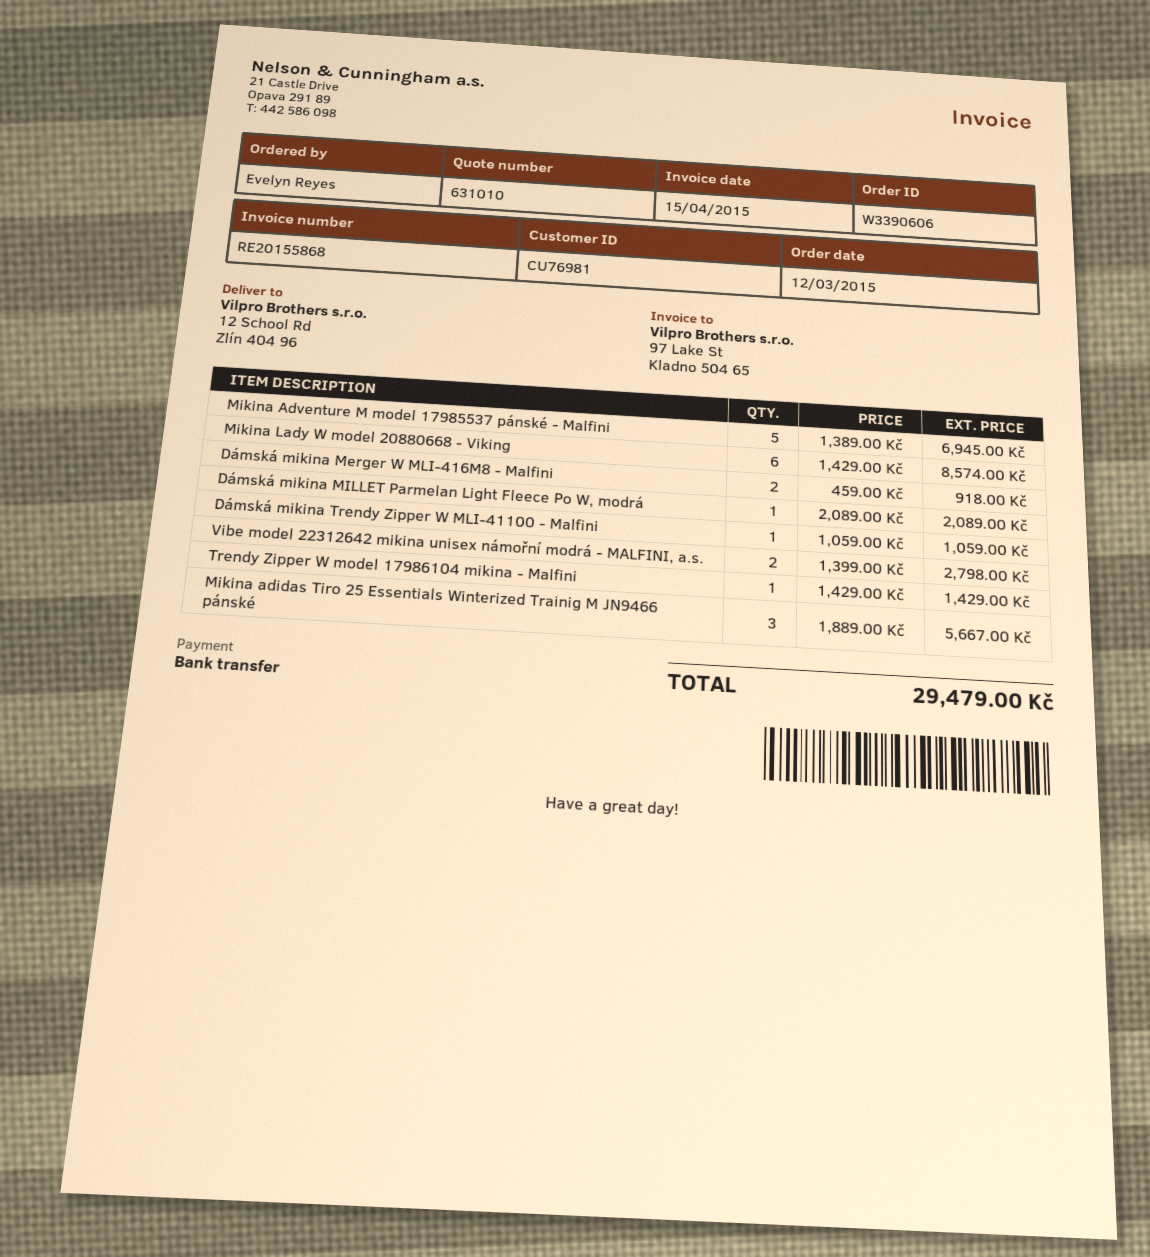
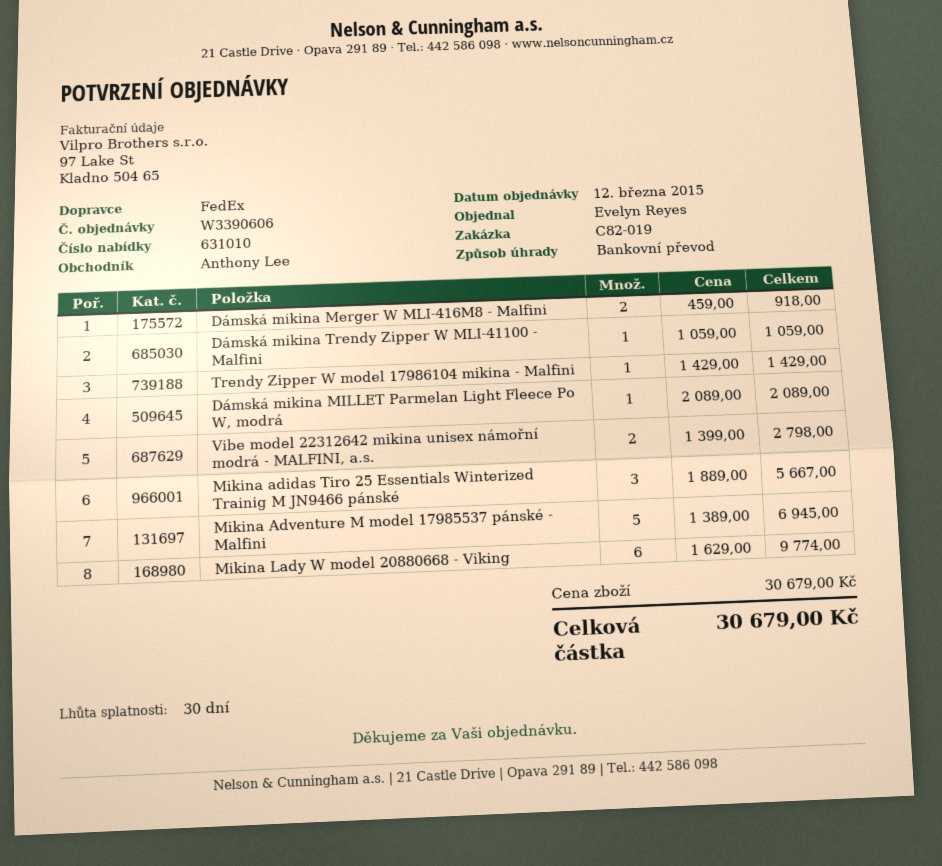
Mikina Lady W model 20880668 - Viking: 6 x 1429.00 = 8574.00 -> 6 x 1629.00 = 9774.00
total: 29479.00 -> 30679.00

